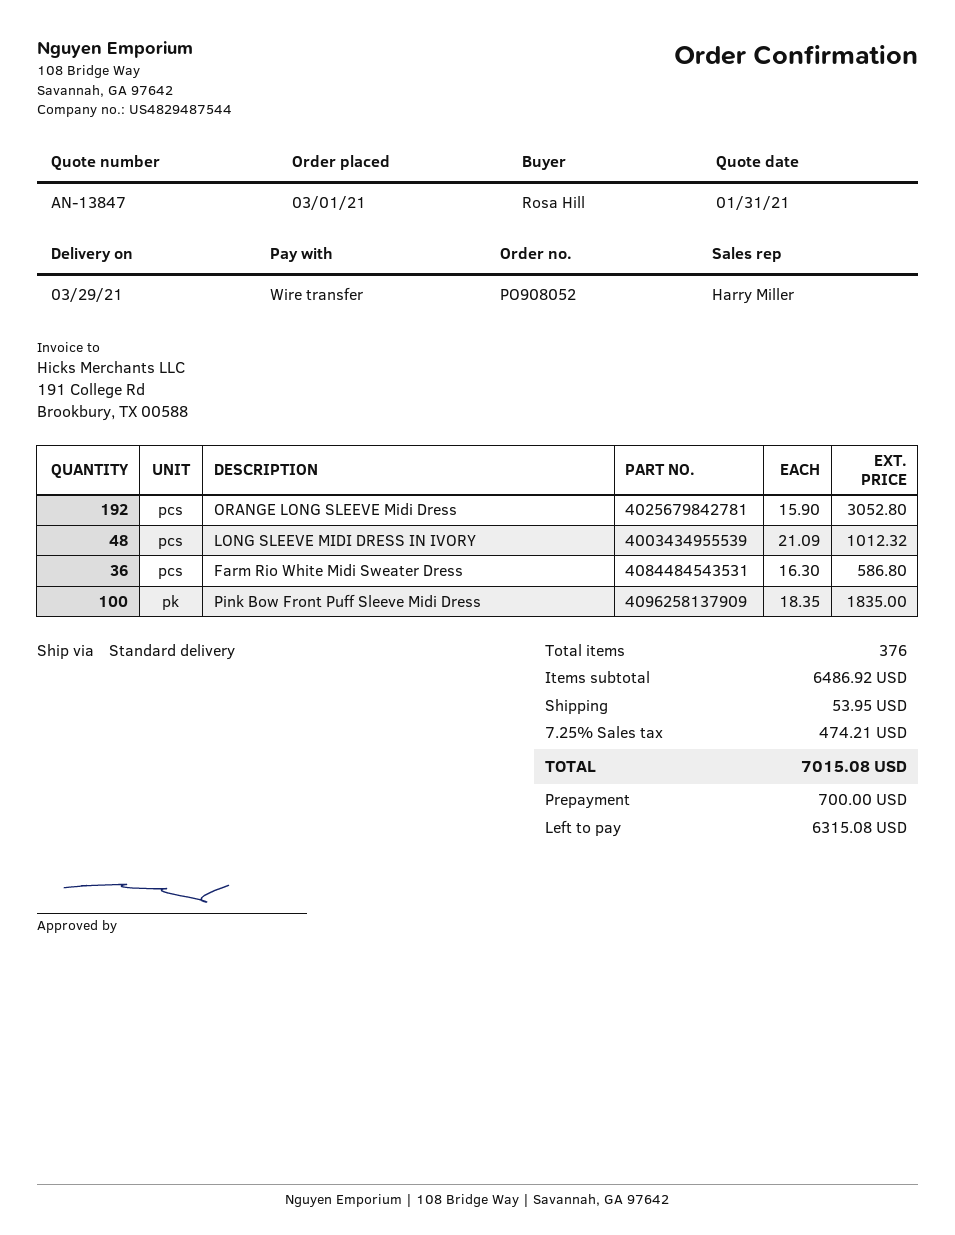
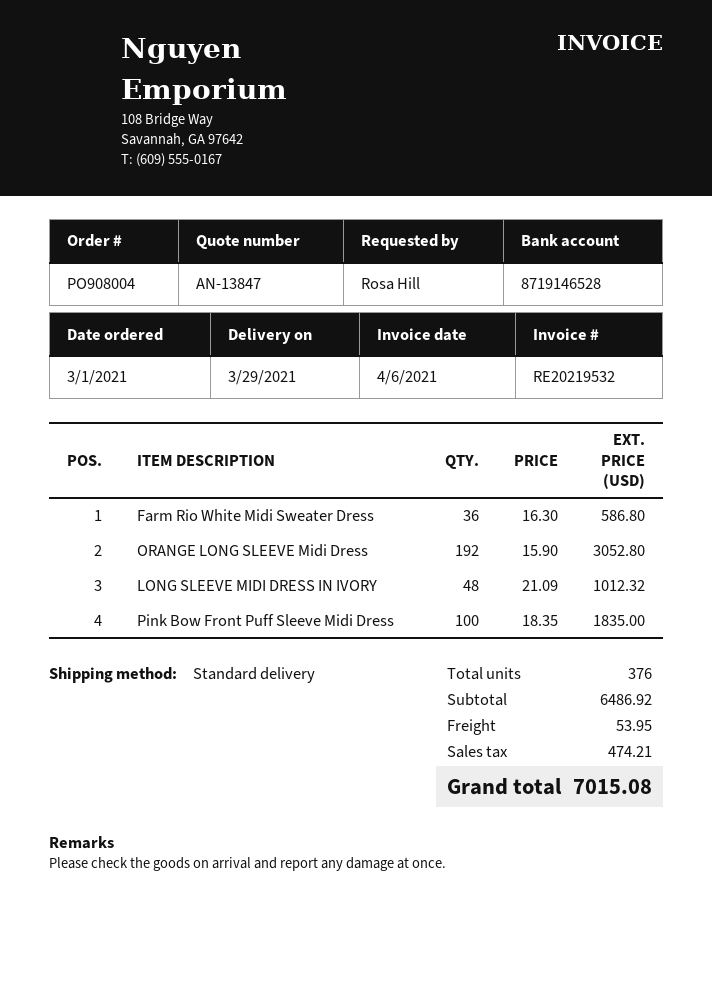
order number: PO908052 -> PO908004

